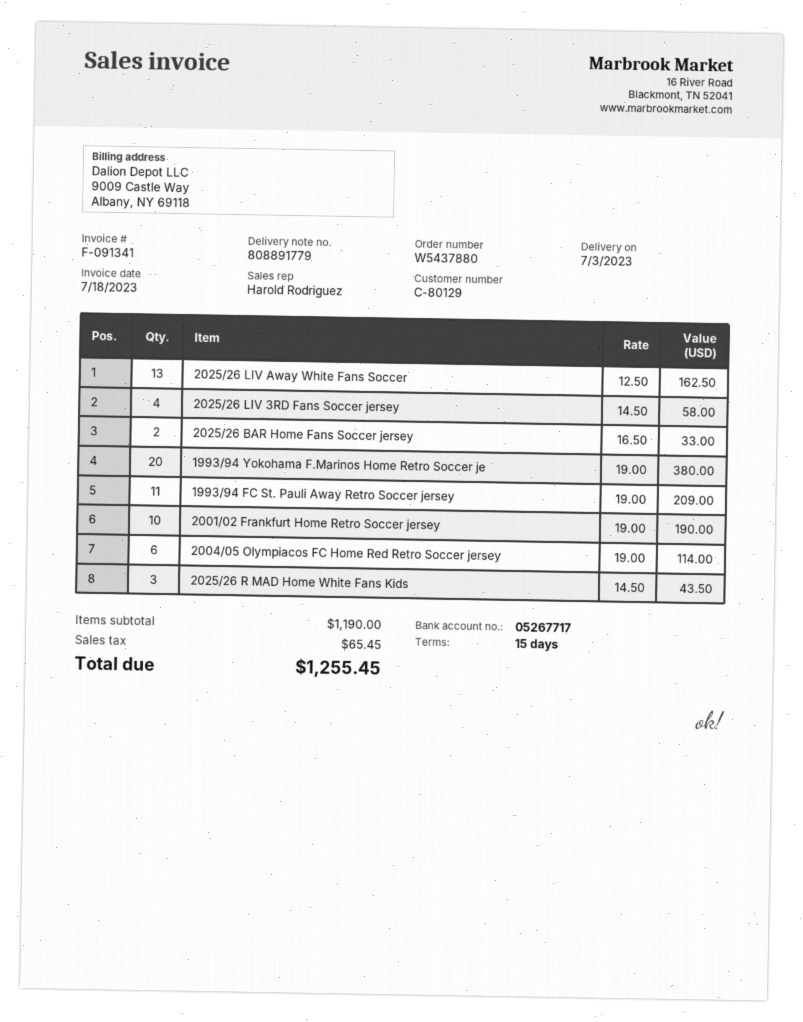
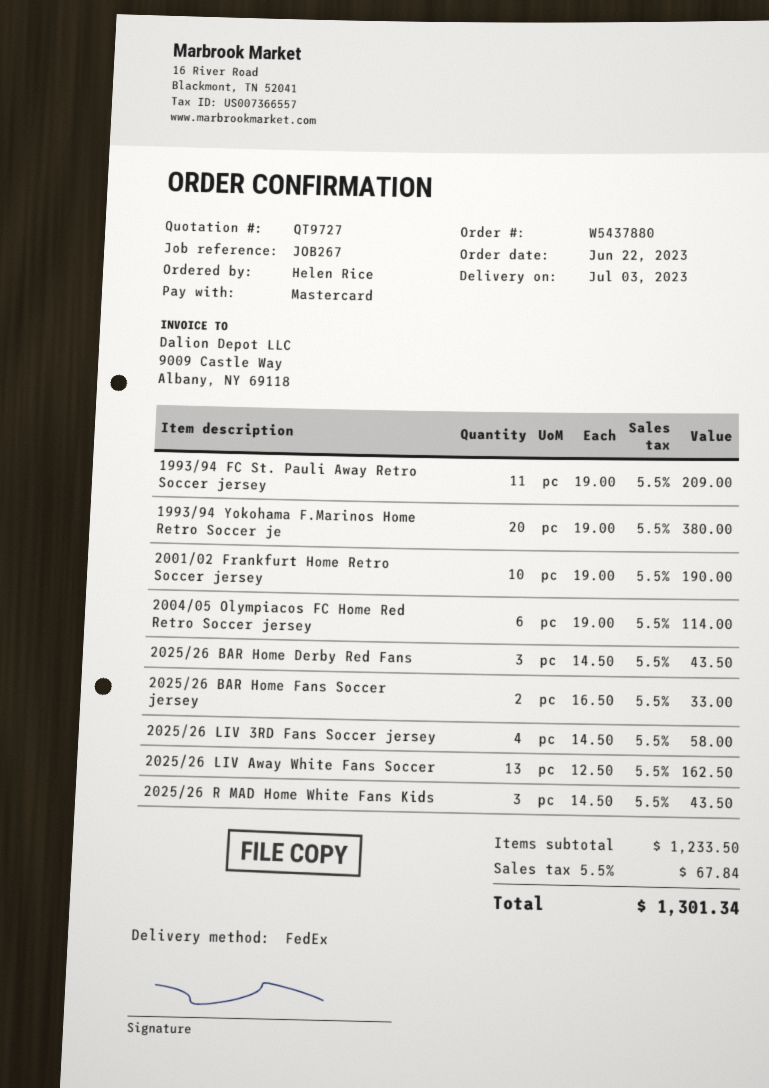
2025/26 BAR Home Derby Red Fans: none -> 3 x 14.50 = 43.50
subtotal: 1190.00 -> 1233.50
tax: 65.45 -> 67.84
total: 1255.45 -> 1301.34

